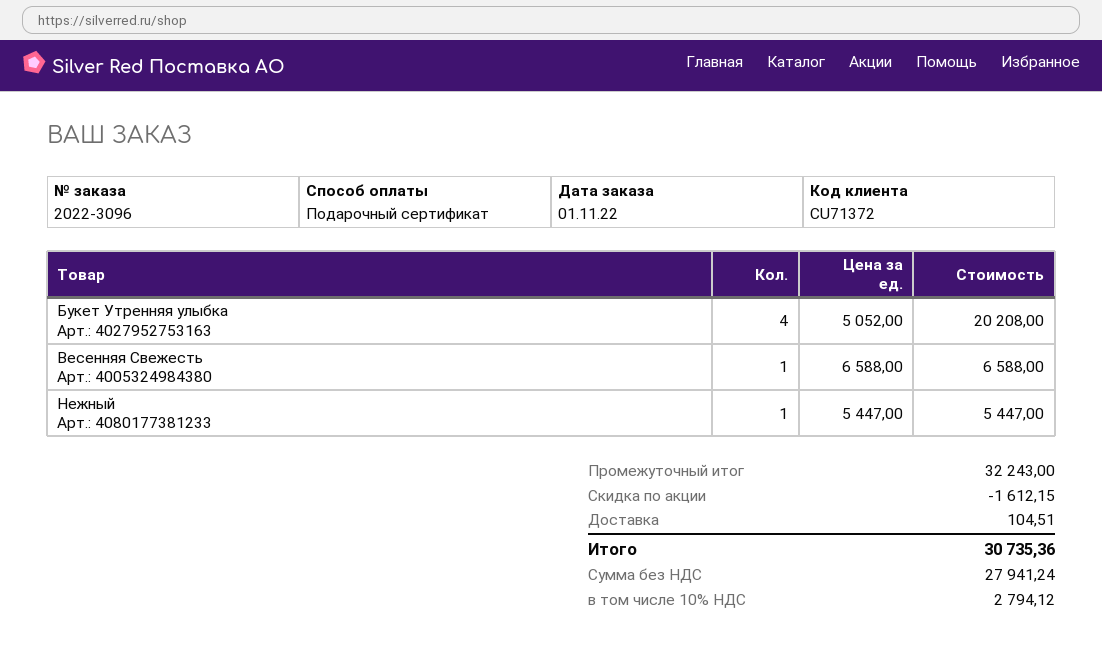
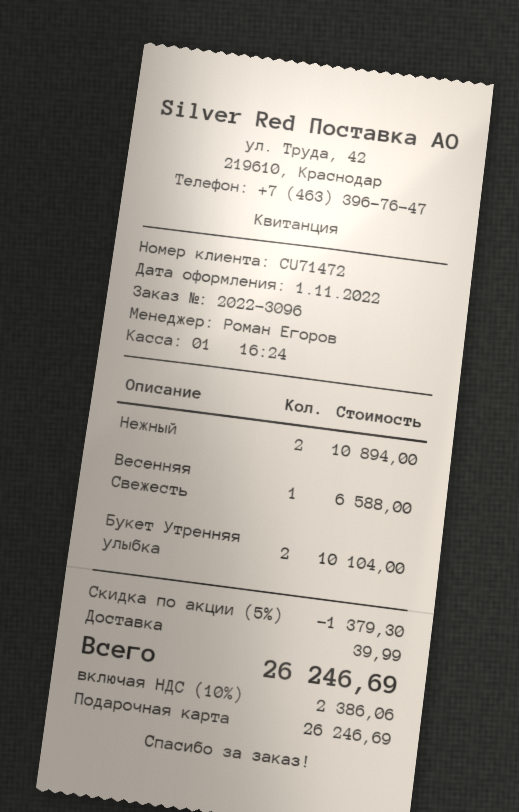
customer number: CU71372 -> CU71472
Букет Утренняя улыбка: 4 for 20208.00 -> 2 for 10104.00
Нежный: 1 for 5447.00 -> 2 for 10894.00
discount: 1612.15 -> 1379.30
shipping: 104.51 -> 39.99
tax: 10% = 2794.12 -> 10% = 2386.06
total: 30735.36 -> 26246.69

